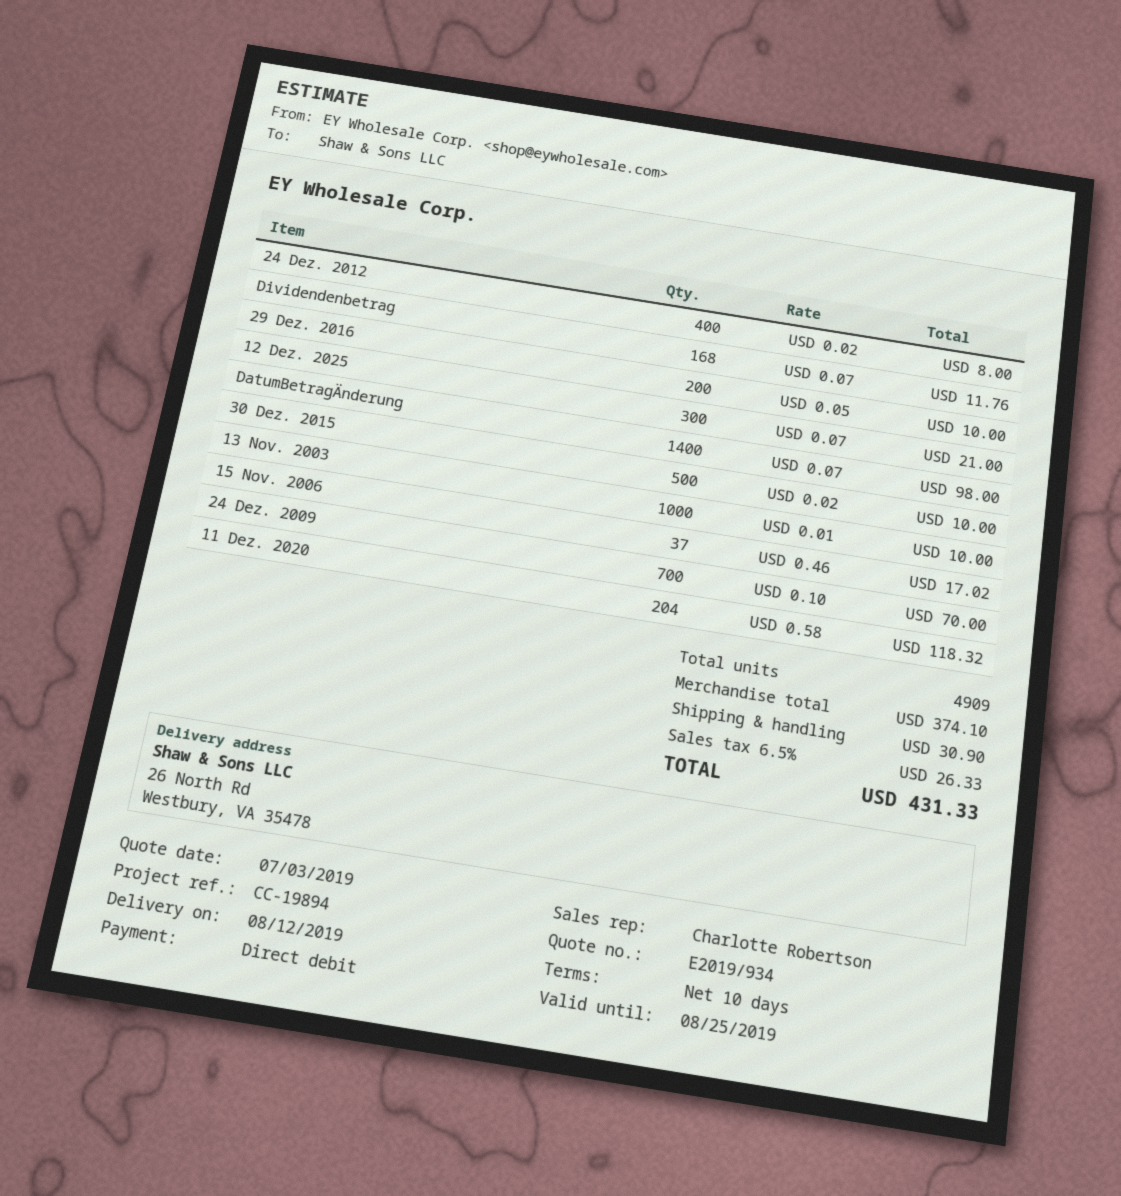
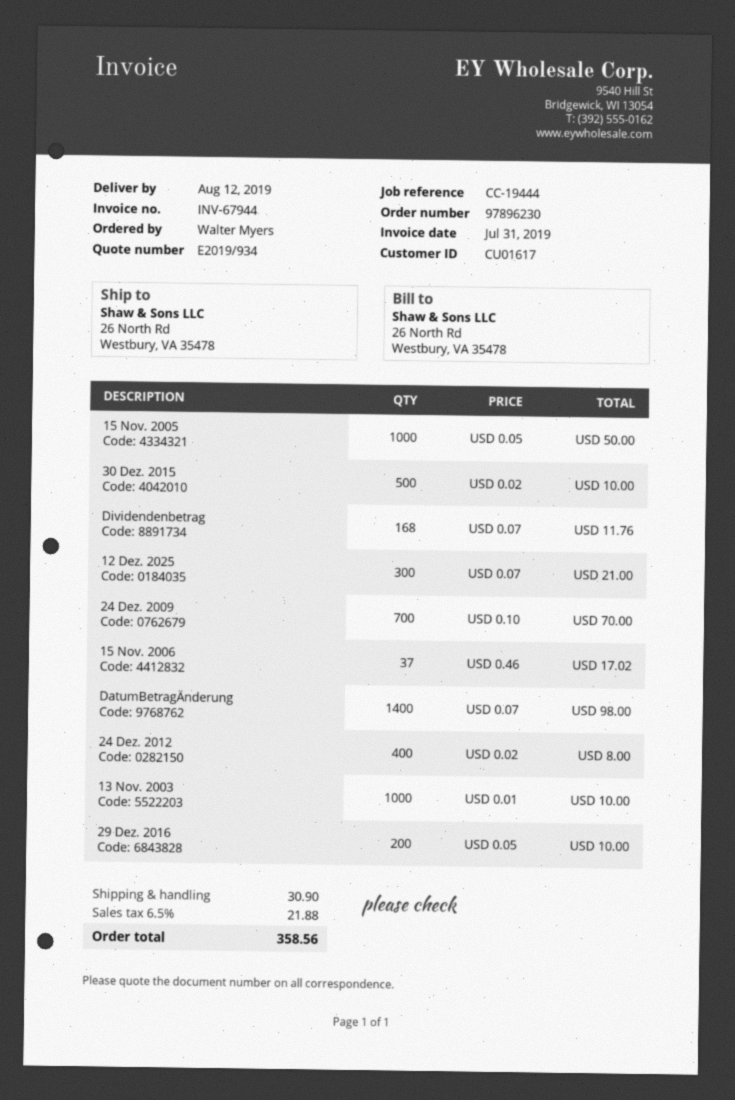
reference: CC-19894 -> CC-19444
11 Dez. 2020: 204 x 0.58 = 118.32 -> none
15 Nov. 2005: none -> 1000 x 0.05 = 50.00
tax: 6.5% = 26.33 -> 6.5% = 21.88
total: 431.33 -> 358.56

